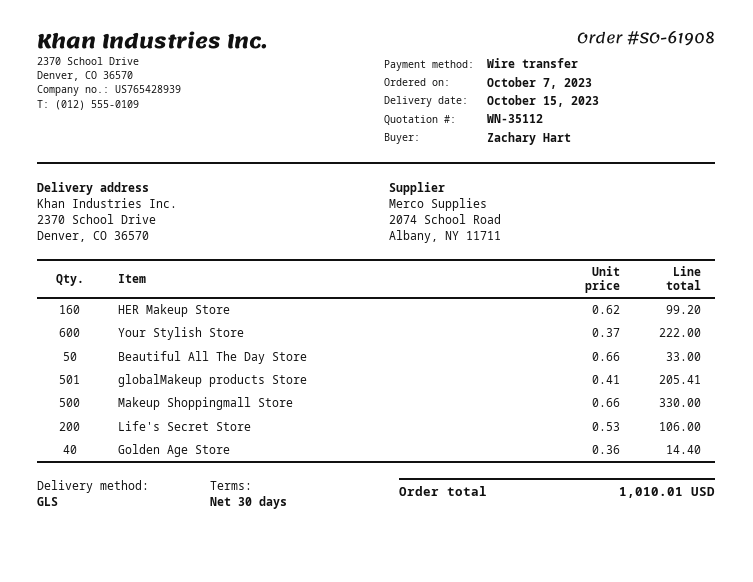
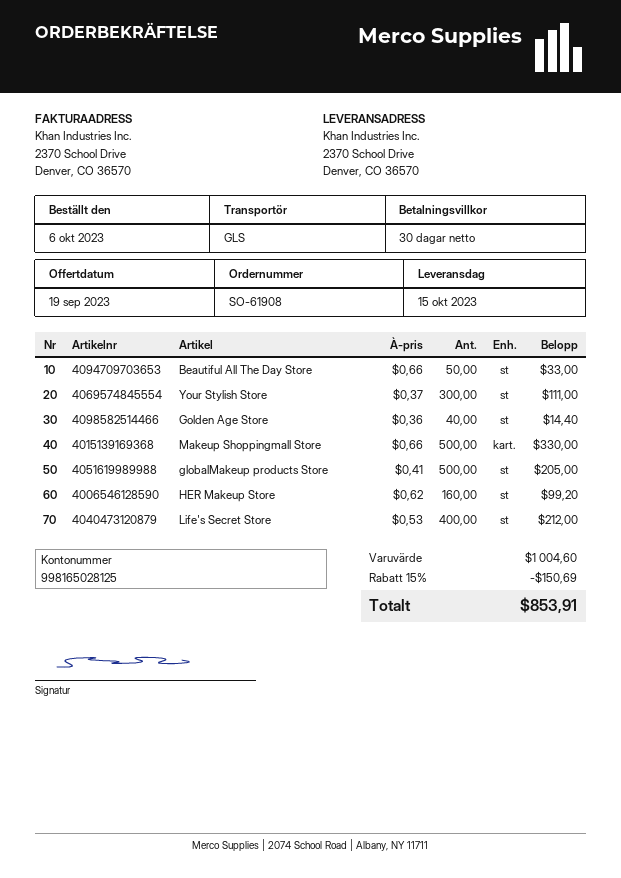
order date: 2023-10-07 -> 2023-10-06
Your Stylish Store: 600 x 0.37 = 222.00 -> 300 x 0.37 = 111.00
globalMakeup products Store: 501 x 0.41 = 205.41 -> 500 x 0.41 = 205.00
Life's Secret Store: 200 x 0.53 = 106.00 -> 400 x 0.53 = 212.00
discount: none -> 15% = 150.69
total: 1010.01 -> 853.91

